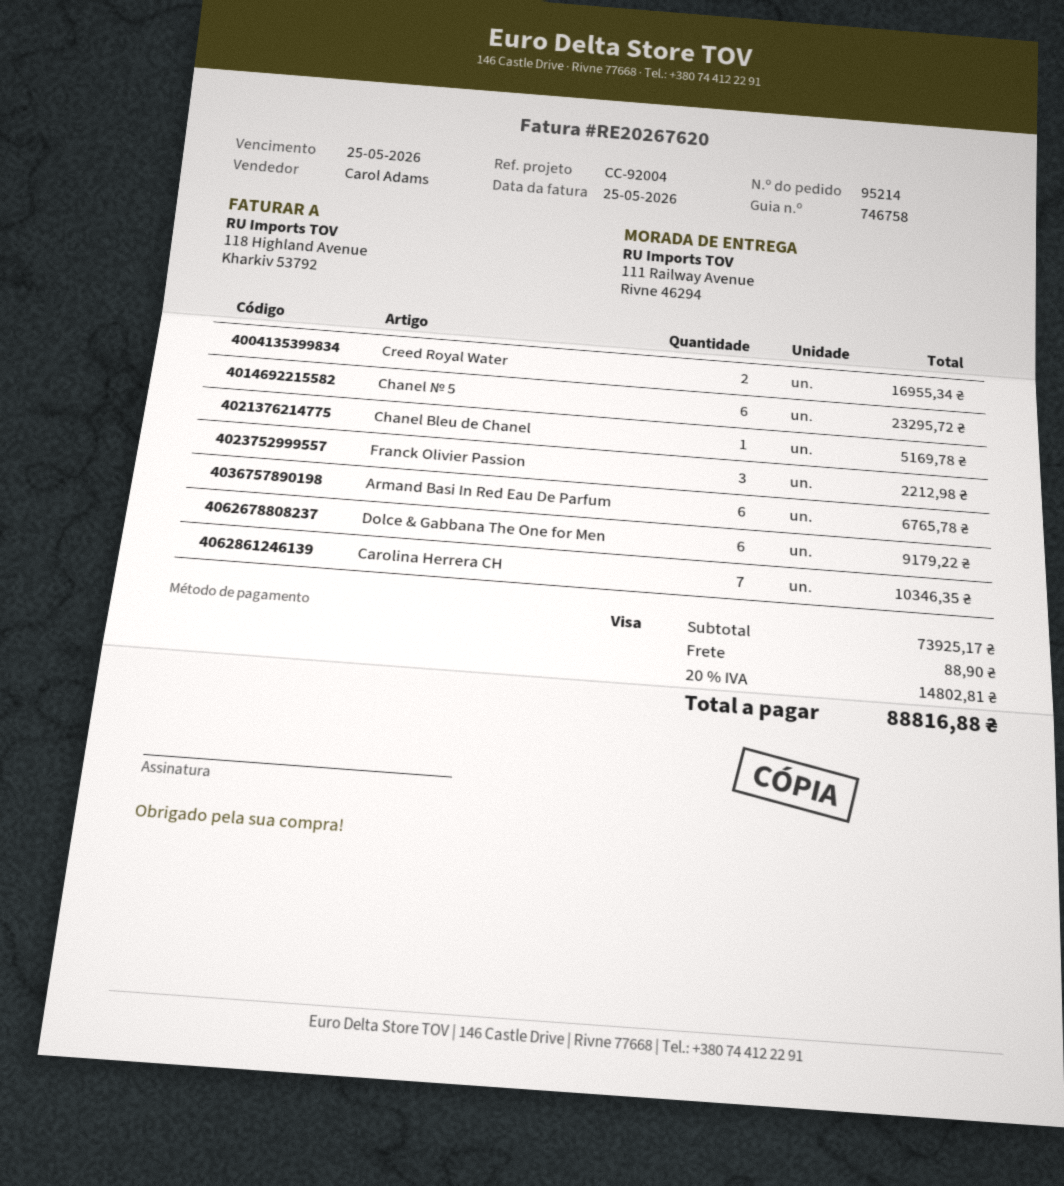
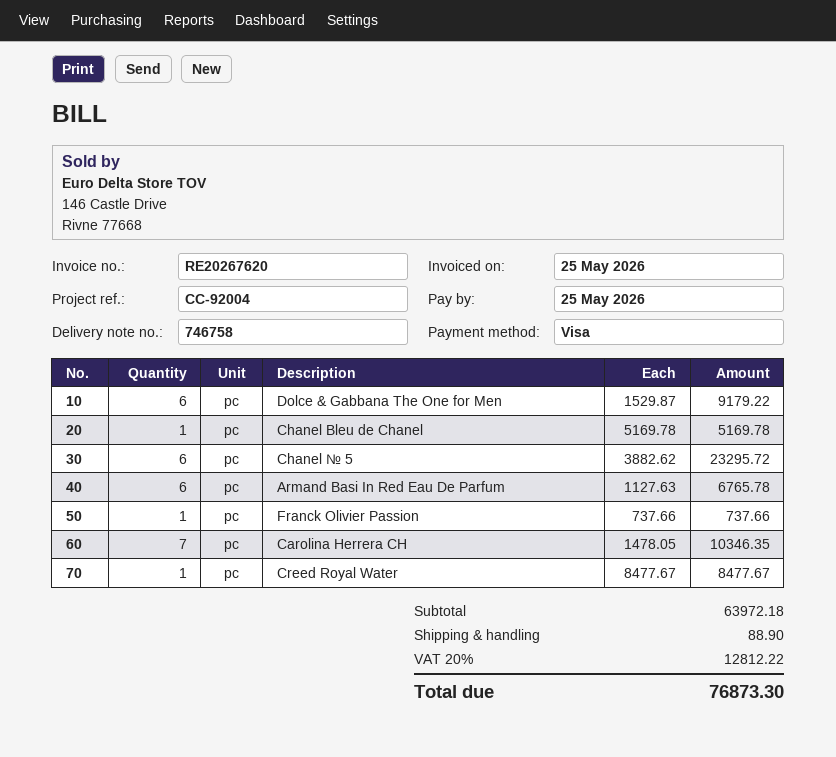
Creed Royal Water: 2 for 16955.34 -> 1 for 8477.67
Franck Olivier Passion: 3 for 2212.98 -> 1 for 737.66
subtotal: 73925.17 -> 63972.18
tax: 20% = 14802.81 -> 20% = 12812.22
total: 88816.88 -> 76873.30

